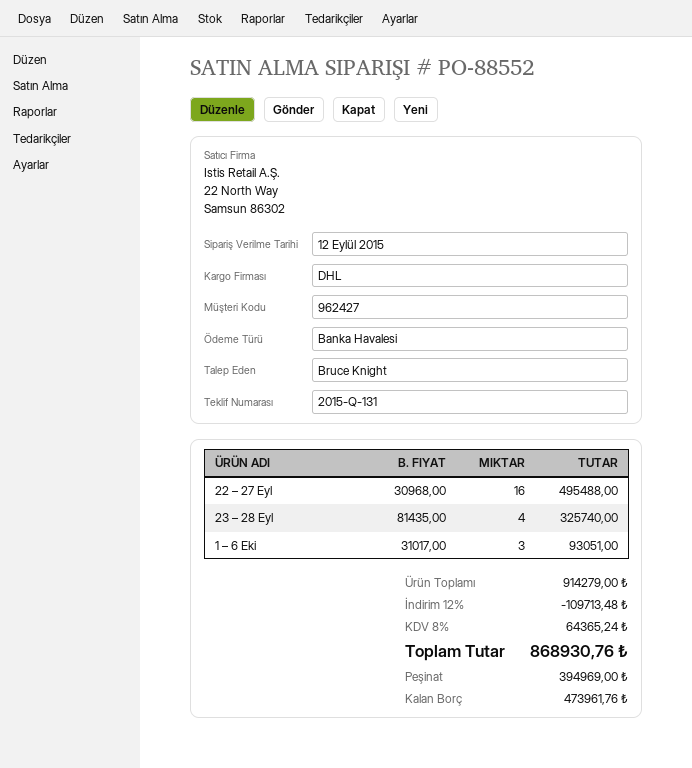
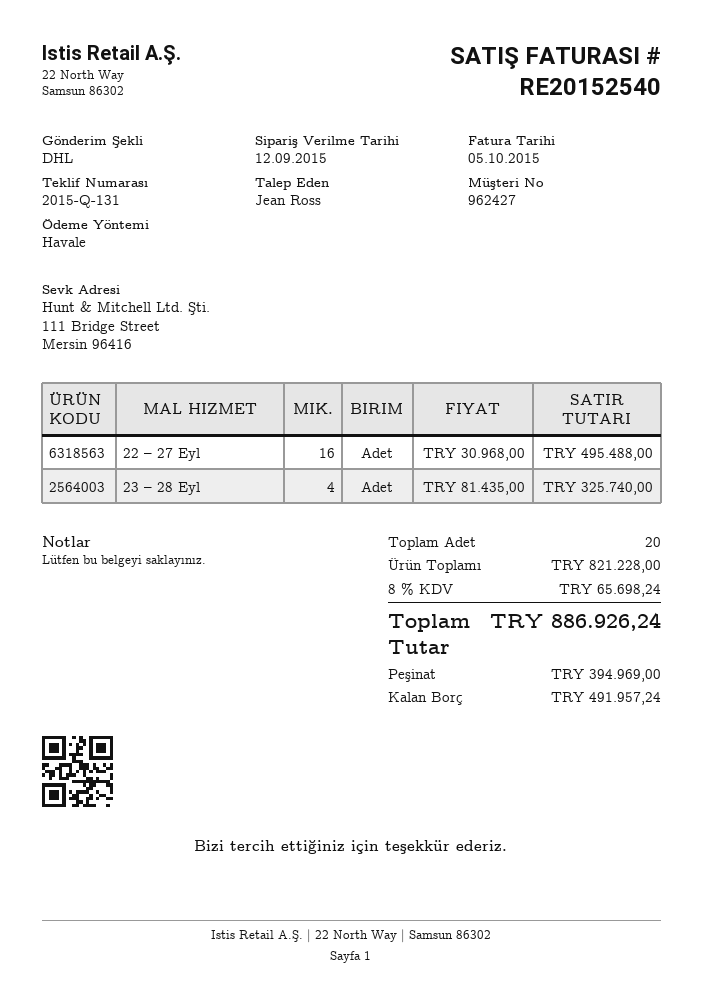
ordered by: Bruce Knight -> Jean Ross
1 – 6 Eki: 3 x 31017.00 = 93051.00 -> none
subtotal: 914279.00 -> 821228.00
discount: 12% = 109713.48 -> none
tax: 8% = 64365.24 -> 8% = 65698.24
total: 868930.76 -> 886926.24
balance: 473961.76 -> 491957.24

